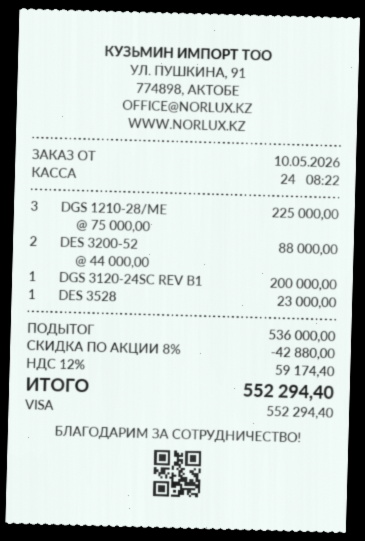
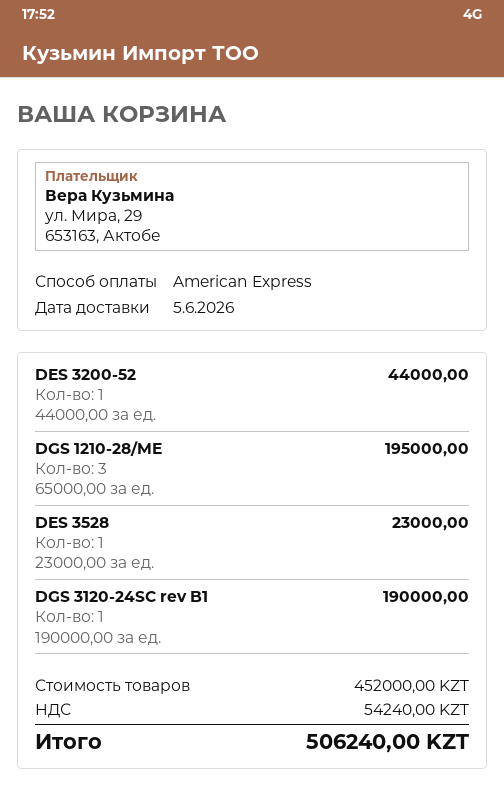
payment method: Visa -> American Express
DGS 1210-28/ME: 3 x 75000.00 = 225000.00 -> 3 x 65000.00 = 195000.00
DES 3200-52: 2 x 44000.00 = 88000.00 -> 1 x 44000.00 = 44000.00
DGS 3120-24SC REV B1: 1 x 200000.00 = 200000.00 -> 1 x 190000.00 = 190000.00
subtotal: 536000.00 -> 452000.00
discount: 8% = 42880.00 -> none
tax: 59174.40 -> 54240.00
total: 552294.40 -> 506240.00

